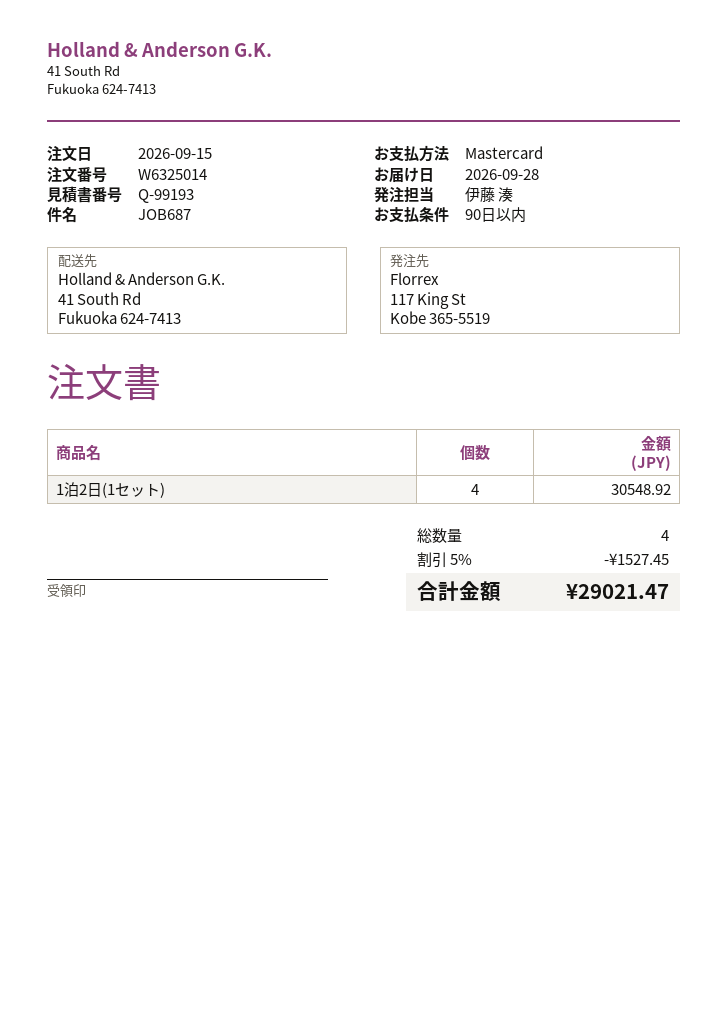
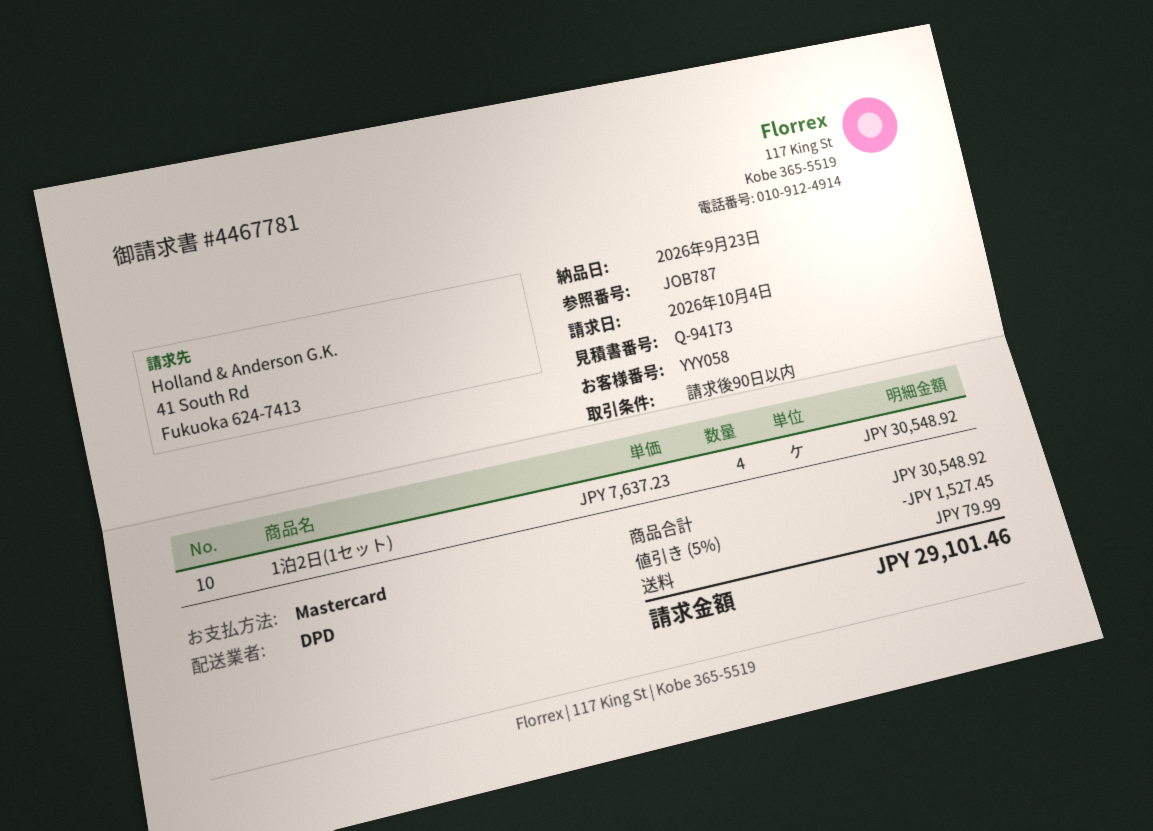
quote number: Q-99193 -> Q-94173
delivery date: 2026-09-28 -> 2026-09-23
reference: JOB687 -> JOB787
shipping: none -> 79.99
total: 29021.47 -> 29101.46

